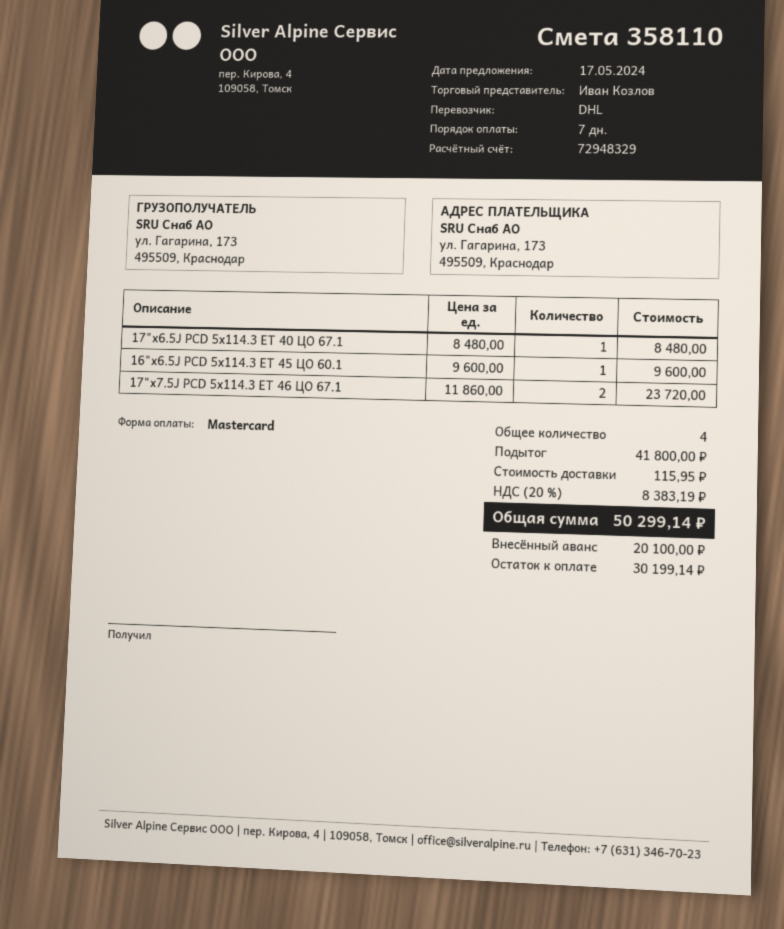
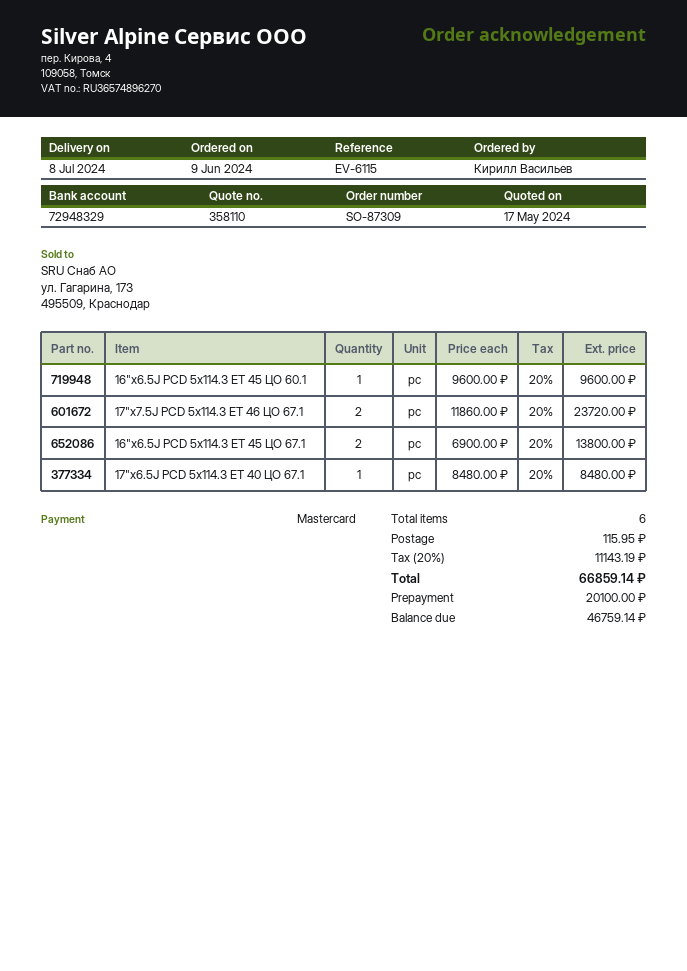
16"x6.5J PCD 5x114.3 ЕТ 45 ЦО 67.1: none -> 2 x 6900.00 = 13800.00
total quantity: 4 -> 6
tax: 20% = 8383.19 -> 20% = 11143.19
total: 50299.14 -> 66859.14
balance: 30199.14 -> 46759.14

